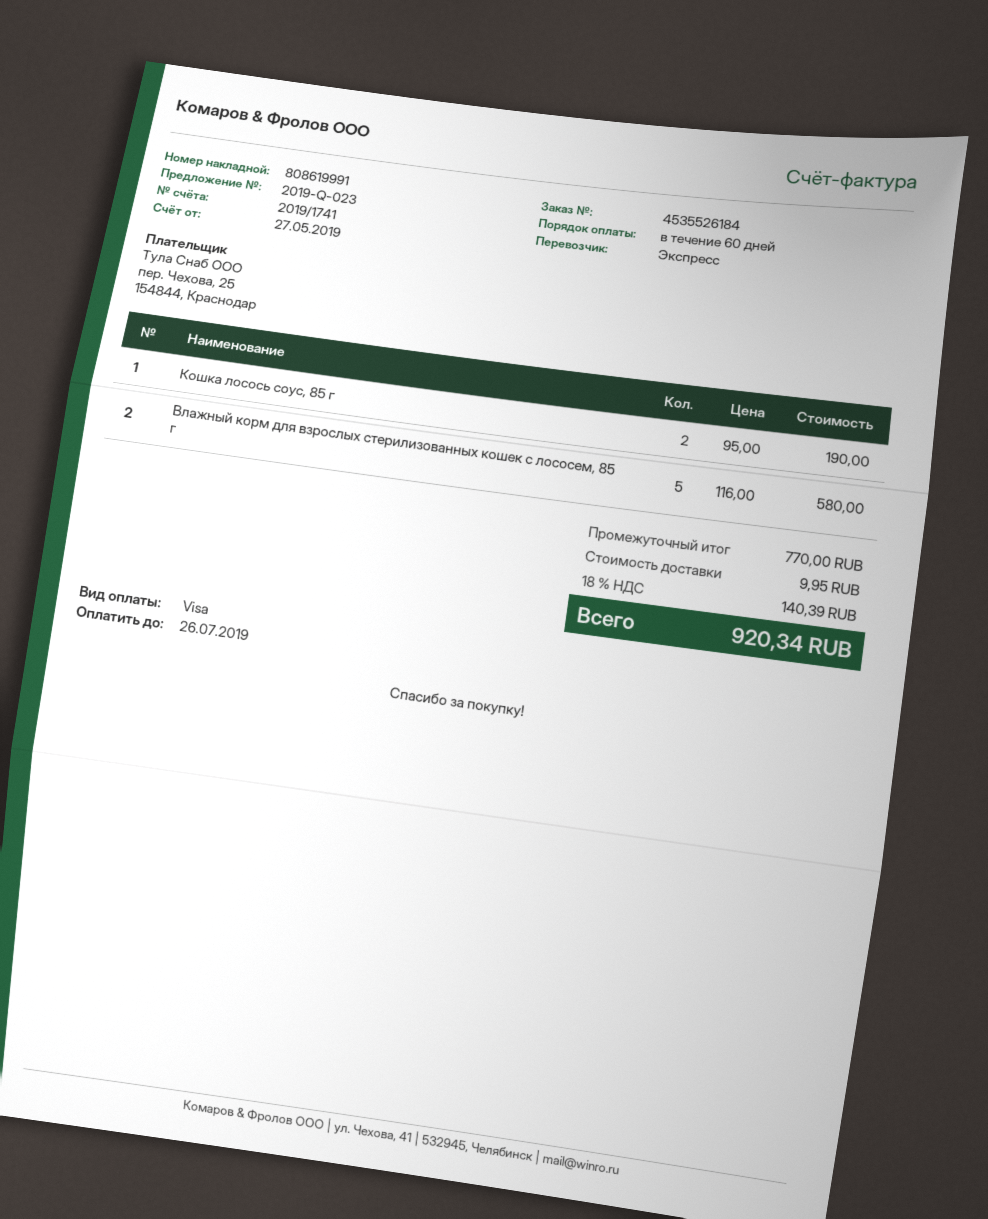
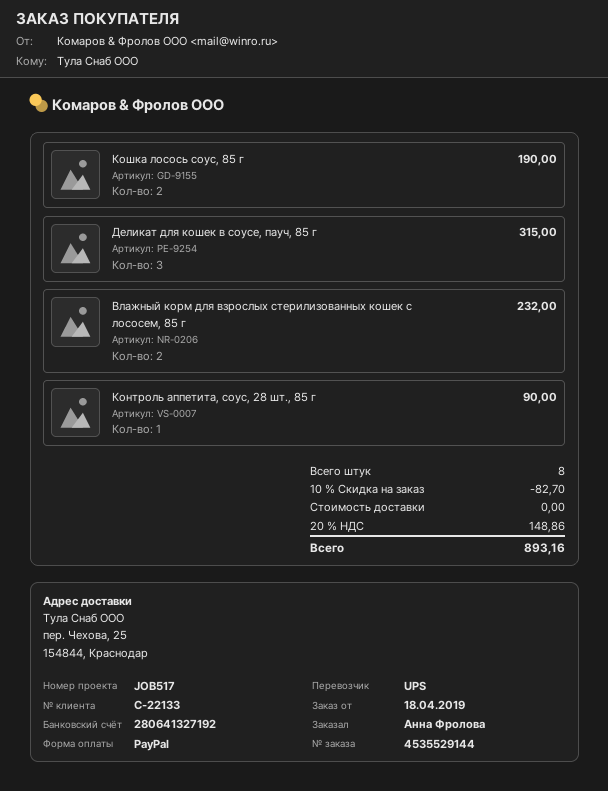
order number: 4535526184 -> 4535529144
payment method: Visa -> PayPal
shipping method: express -> UPS
Влажный корм для взрослых стерилизованных кошек с лососем, 85 г: 5 for 580.00 -> 2 for 232.00
Деликат для кошек в соусе, пауч, 85 г: none -> 3 for 315.00
Контроль аппетита, соус, 28 шт., 85 г: none -> 1 for 90.00
discount: none -> 10% = 82.70
shipping: 9.95 -> 0.00
tax: 18% = 140.39 -> 20% = 148.86
total: 920.34 -> 893.16

